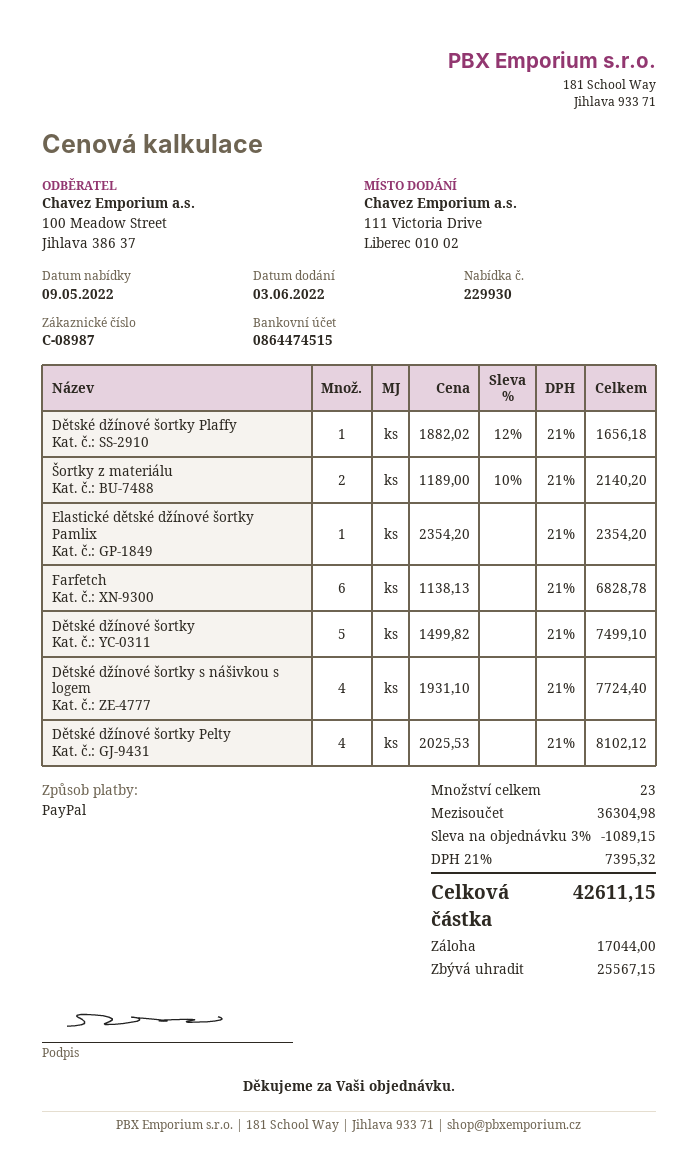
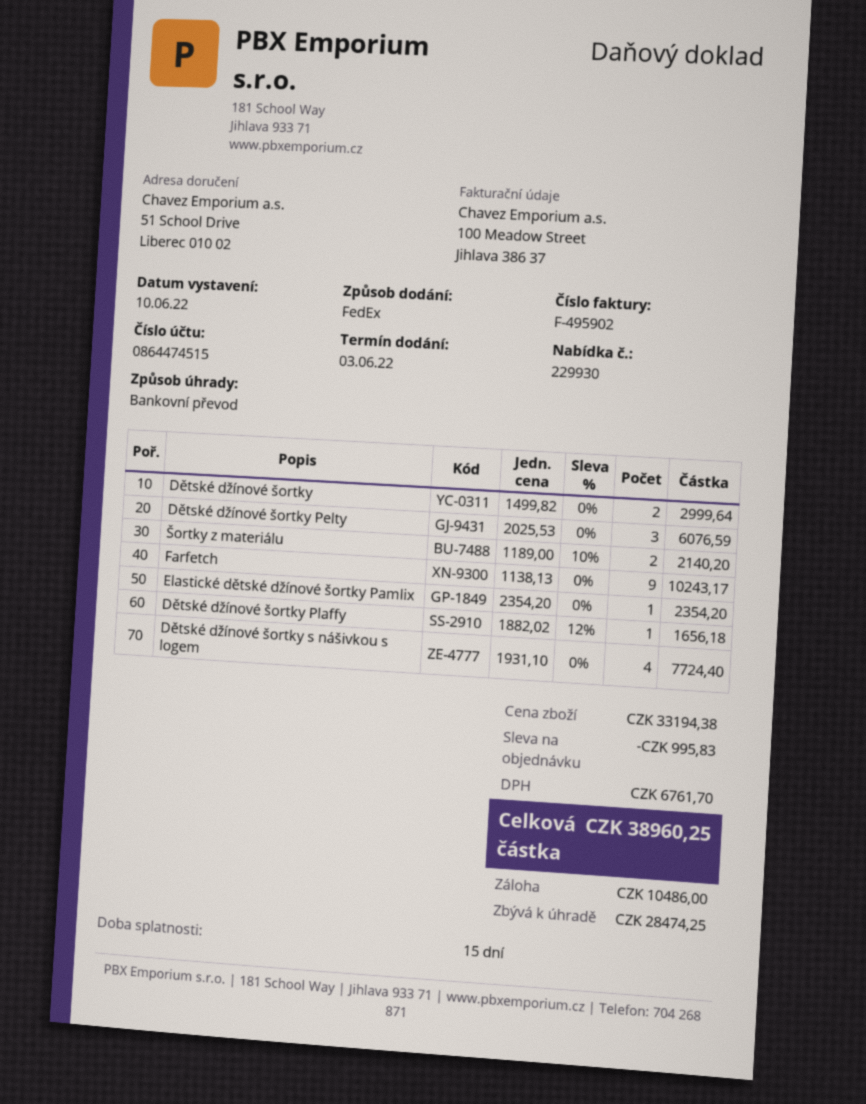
payment method: PayPal -> bank transfer
ship to: 111 Victoria Drive, Liberec 010 02 -> 51 School Drive, Liberec 010 02
Farfetch: 6 x 1138.13 = 6828.78 -> 9 x 1138.13 = 10243.17
Dětské džínové šortky: 5 x 1499.82 = 7499.10 -> 2 x 1499.82 = 2999.64
Dětské džínové šortky Pelty: 4 x 2025.53 = 8102.12 -> 3 x 2025.53 = 6076.59
subtotal: 36304.98 -> 33194.38
discount: 1089.15 -> 995.83
tax: 7395.32 -> 6761.70
total: 42611.15 -> 38960.25
deposit: 17044.00 -> 10486.00
balance: 25567.15 -> 28474.25

